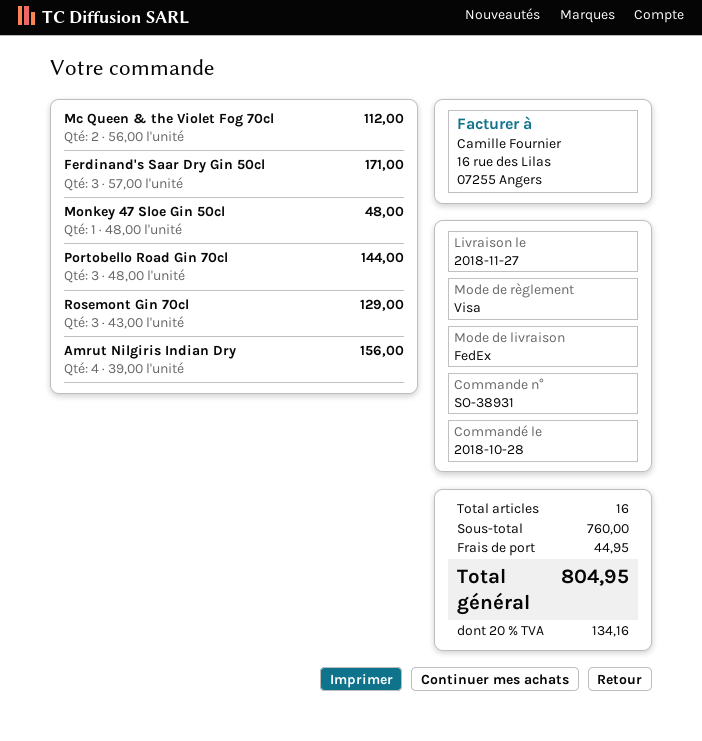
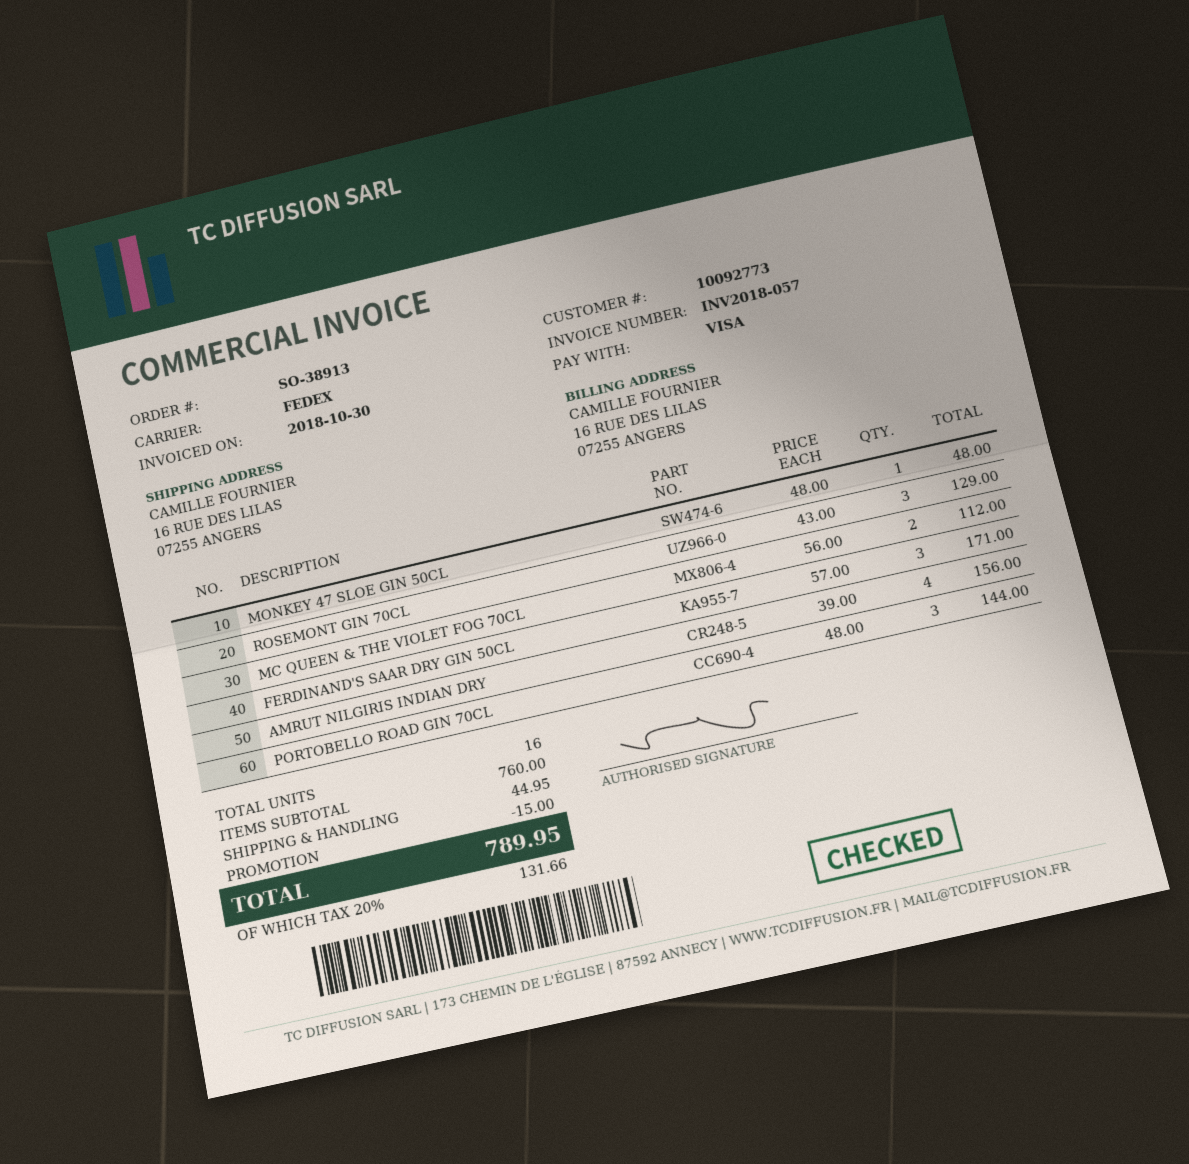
order number: SO-38931 -> SO-38913
discount: none -> 15.00
tax: 20% = 134.16 -> 20% = 131.66
total: 804.95 -> 789.95

